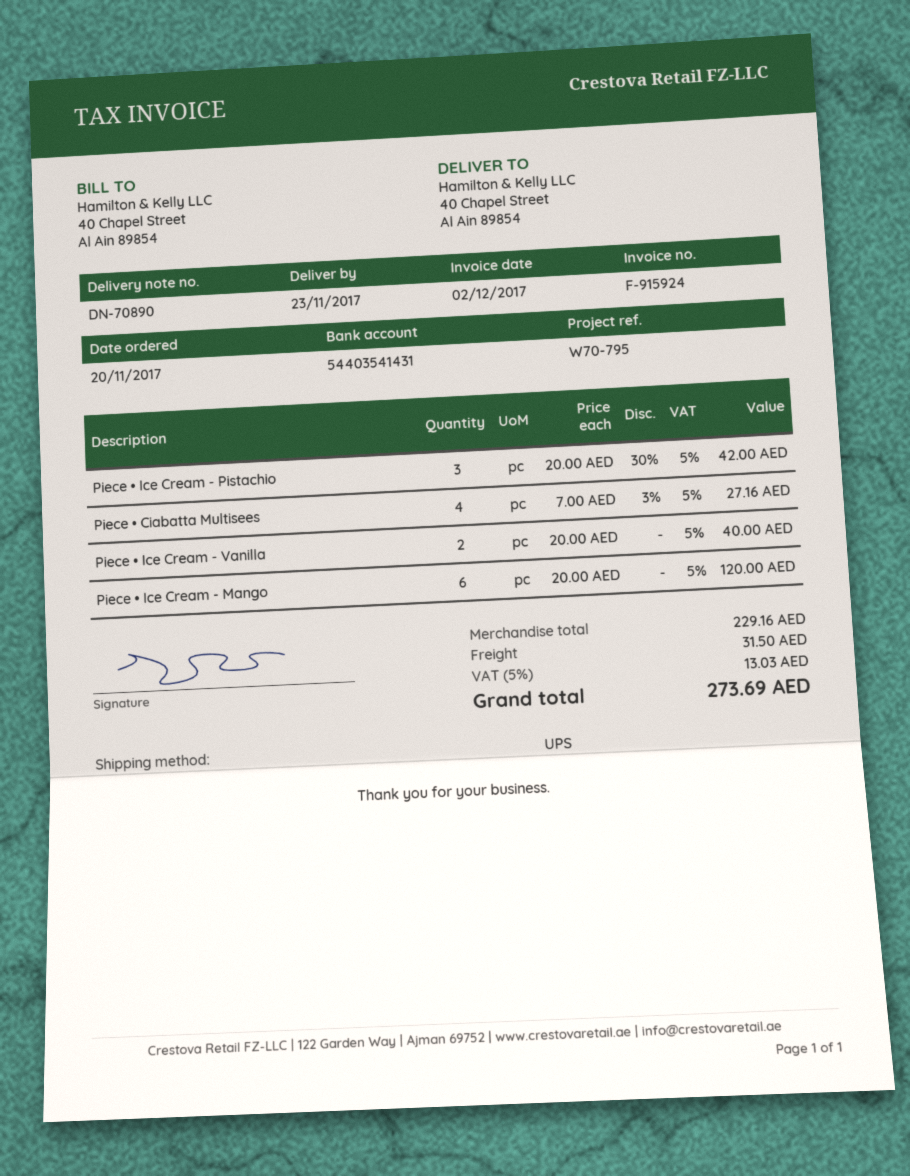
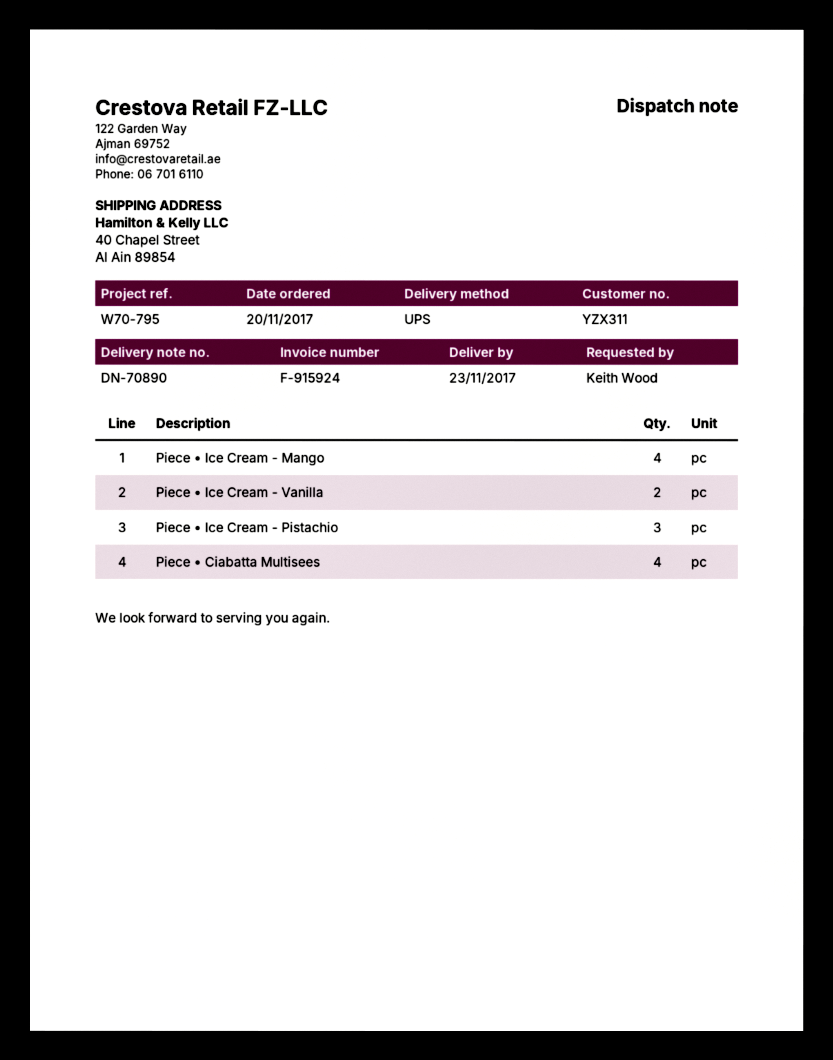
Piece • Ice Cream - Mango: 6 -> 4

